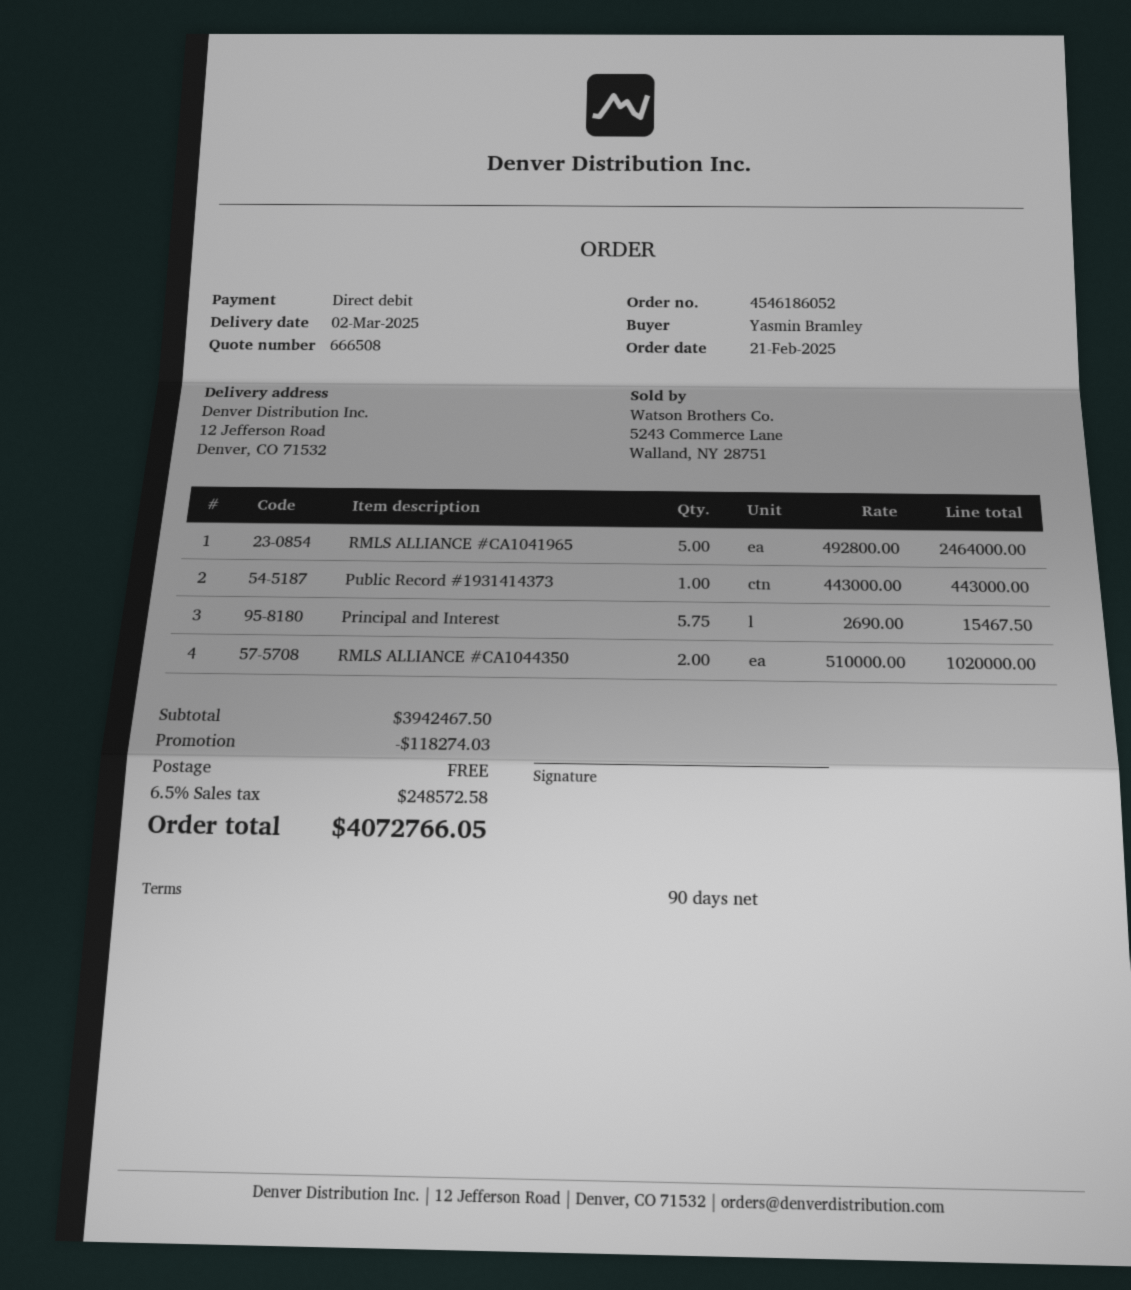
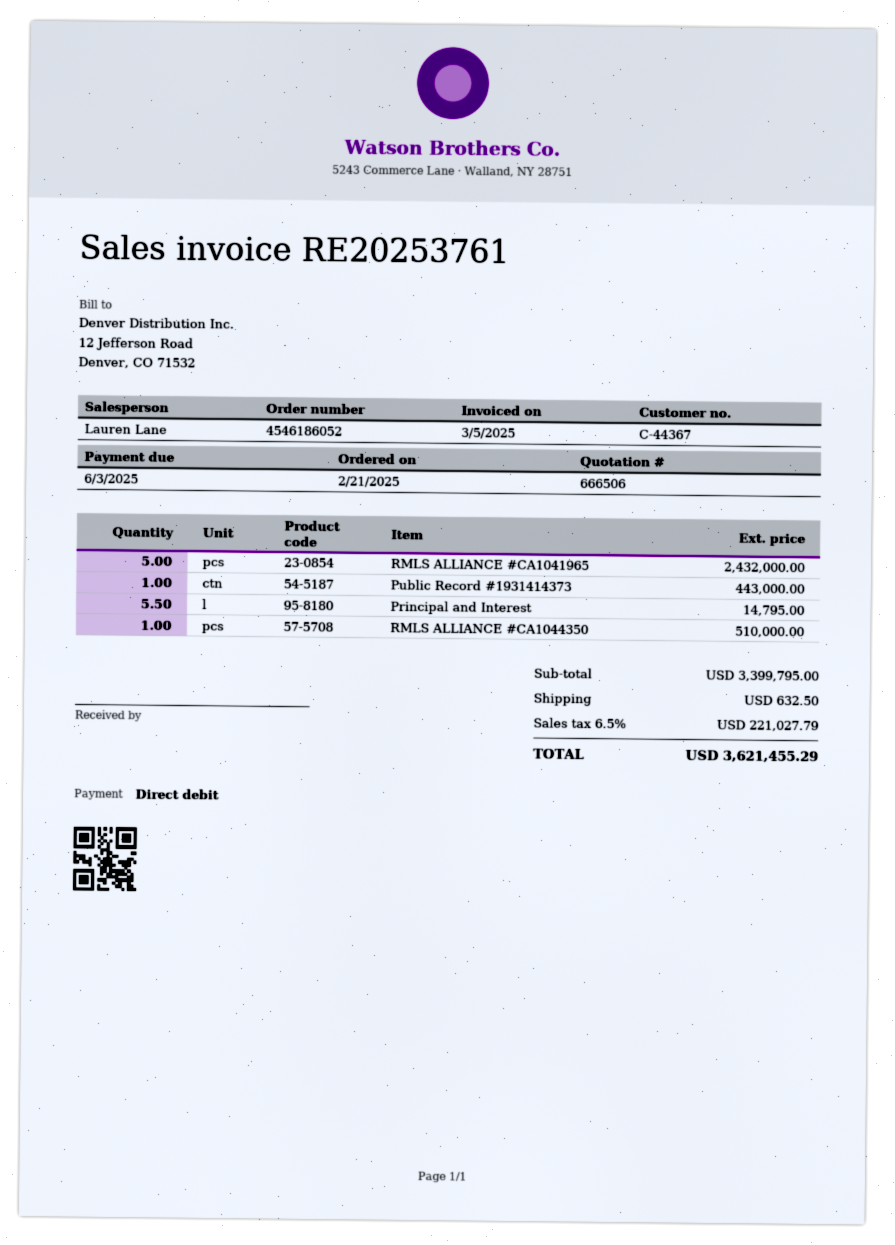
quote number: 666508 -> 666506
RMLS ALLIANCE #CA1041965: 5 for 2464000.00 -> 5 for 2432000.00
Principal and Interest: 5.75 for 15467.50 -> 5.5 for 14795.00
RMLS ALLIANCE #CA1044350: 2 for 1020000.00 -> 1 for 510000.00
subtotal: 3942467.50 -> 3399795.00
discount: 118274.03 -> none
shipping: 0.00 -> 632.50
tax: 6.5% = 248572.58 -> 6.5% = 221027.79
total: 4072766.05 -> 3621455.29

